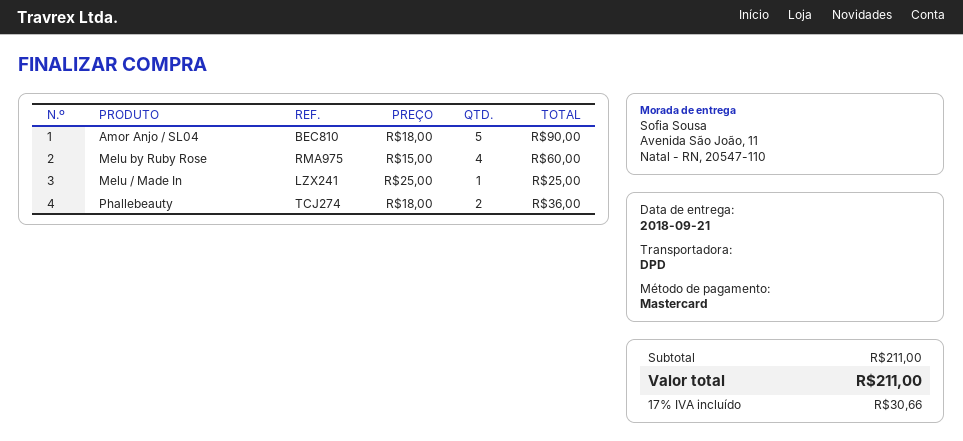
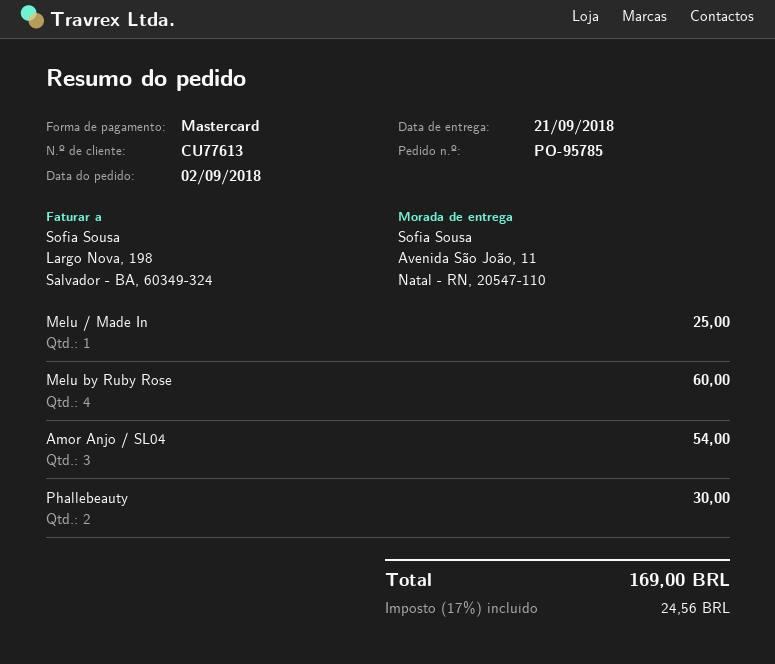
Amor Anjo / SL04: 5 for 90.00 -> 3 for 54.00
Phallebeauty: 2 for 36.00 -> 2 for 30.00
tax: 17% = 30.66 -> 17% = 24.56
total: 211.00 -> 169.00

